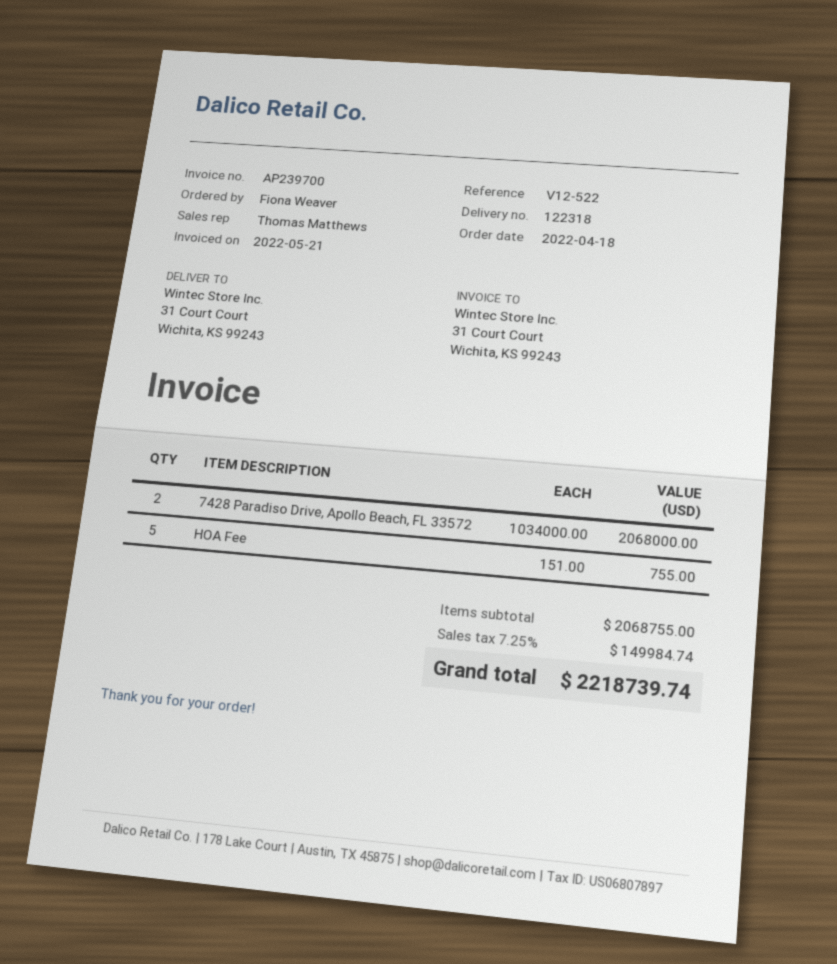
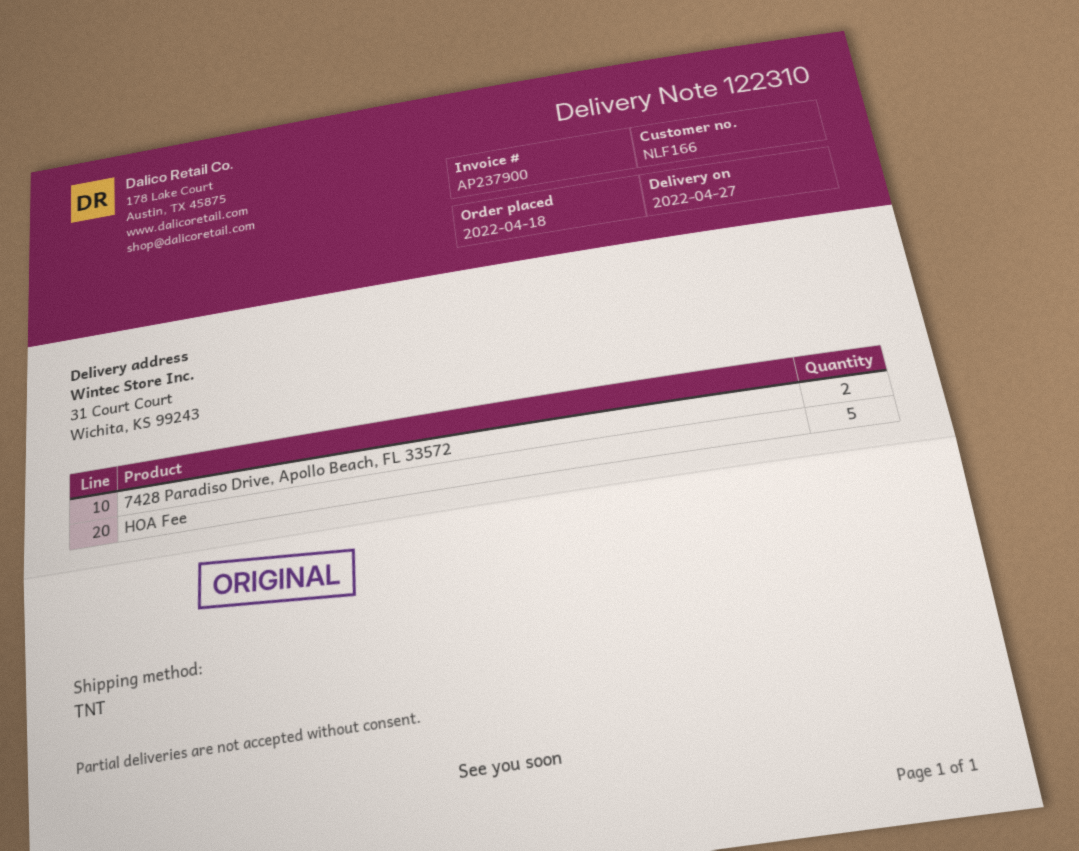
delivery note number: 122318 -> 122310
invoice number: AP239700 -> AP237900

